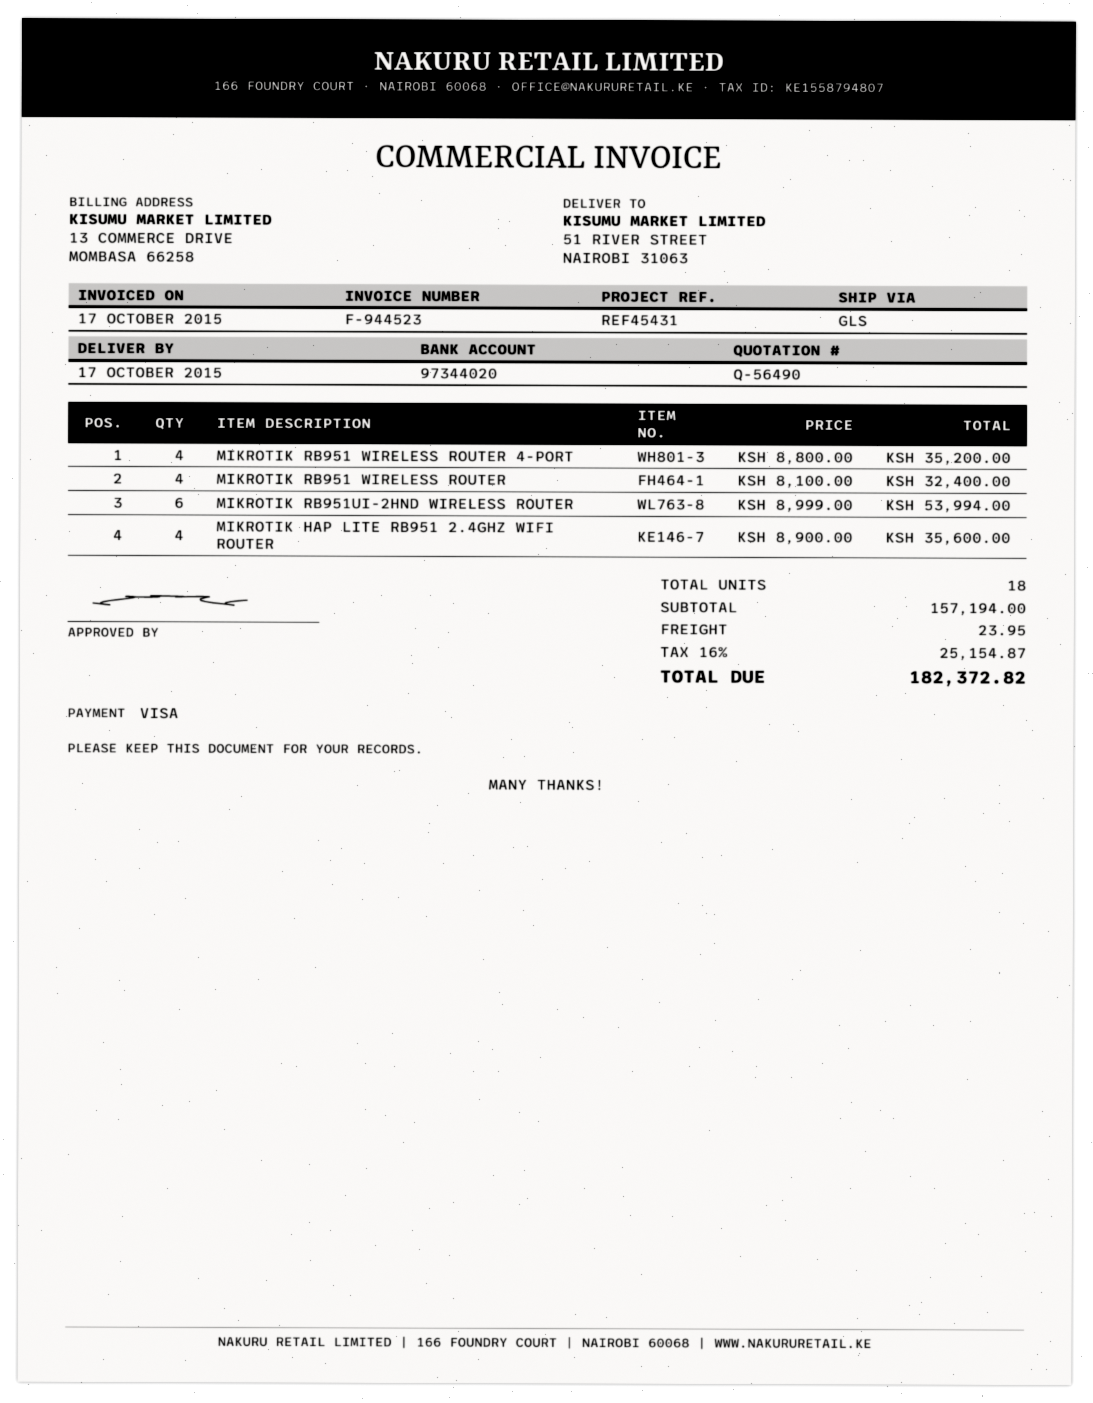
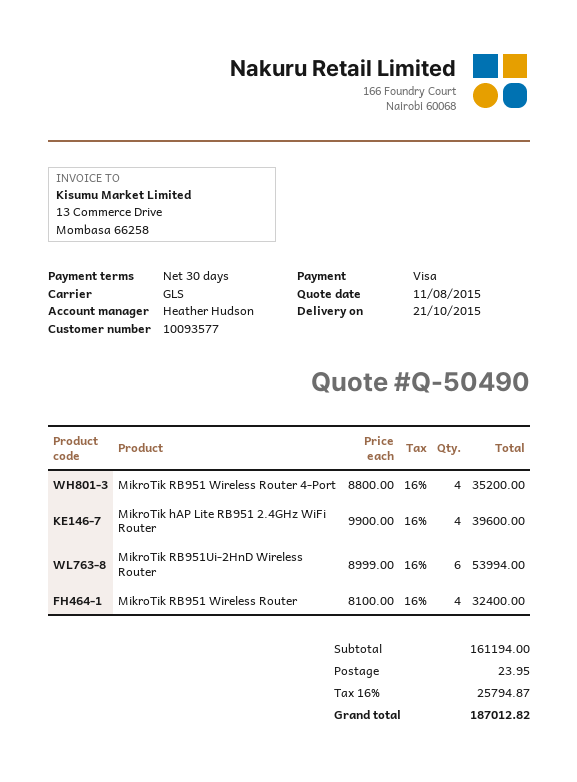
quote number: Q-56490 -> Q-50490
delivery date: 2015-10-17 -> 2015-10-21
MIKROTIK HAP LITE RB951 2.4GHZ WIFI ROUTER: 4 x 8900.00 = 35600.00 -> 4 x 9900.00 = 39600.00
subtotal: 157194.00 -> 161194.00
tax: 16% = 25154.87 -> 16% = 25794.87
total: 182372.82 -> 187012.82

